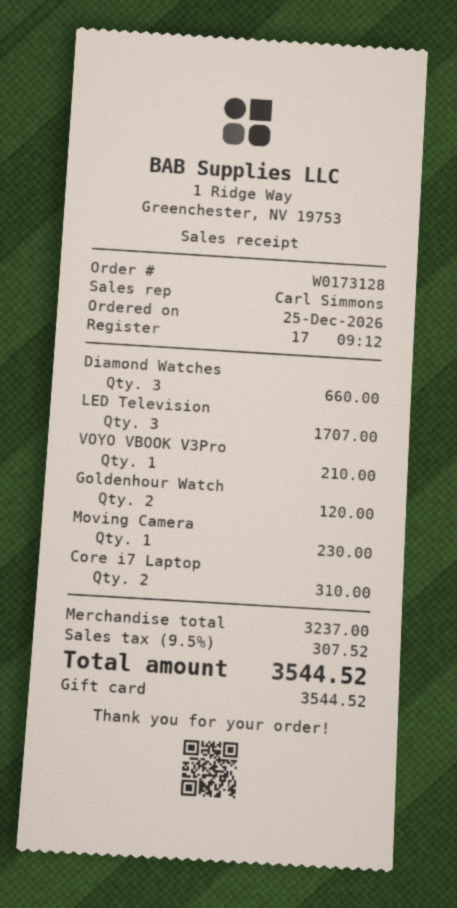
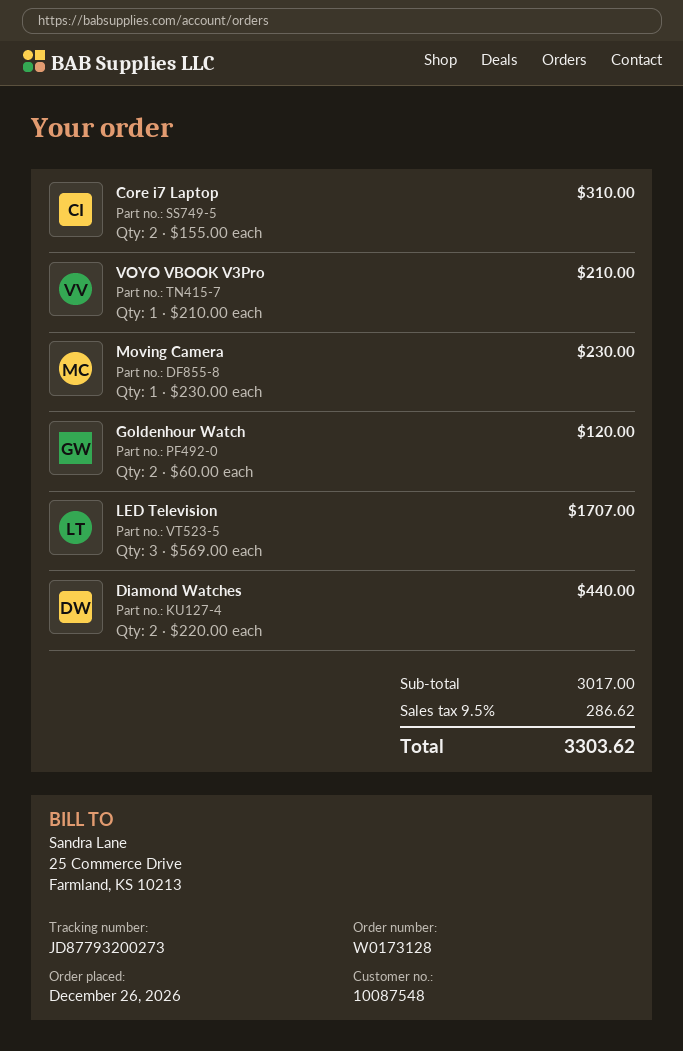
order date: 2026-12-25 -> 2026-12-26
Diamond Watches: 3 for 660.00 -> 2 for 440.00
subtotal: 3237.00 -> 3017.00
tax: 9.5% = 307.52 -> 9.5% = 286.62
total: 3544.52 -> 3303.62

